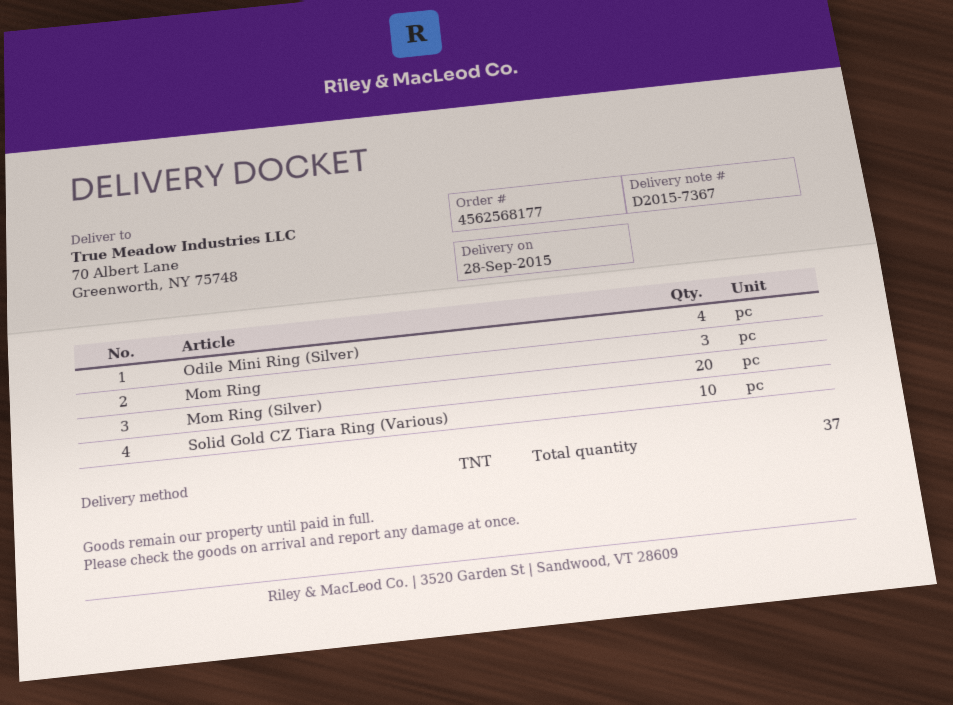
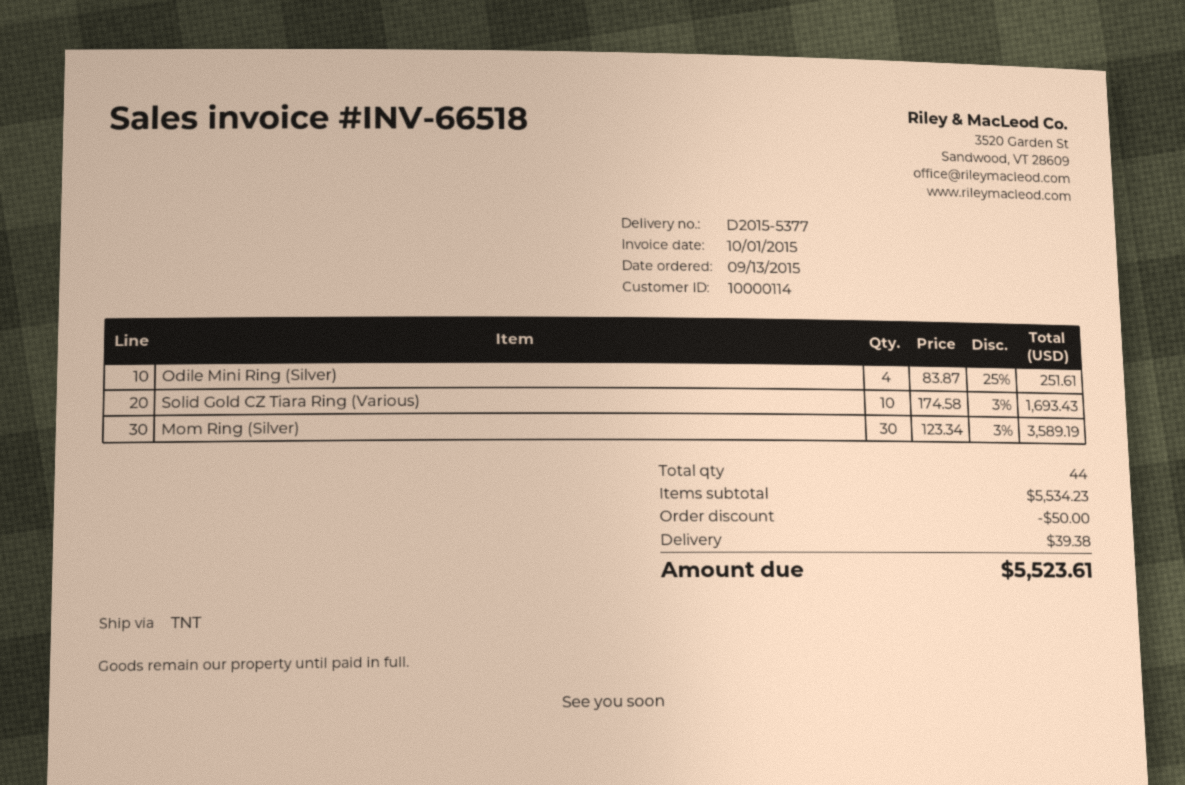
delivery note number: D2015-7367 -> D2015-5377
Mom Ring: 3 -> none
Mom Ring (Silver): 20 -> 30
total quantity: 37 -> 44

